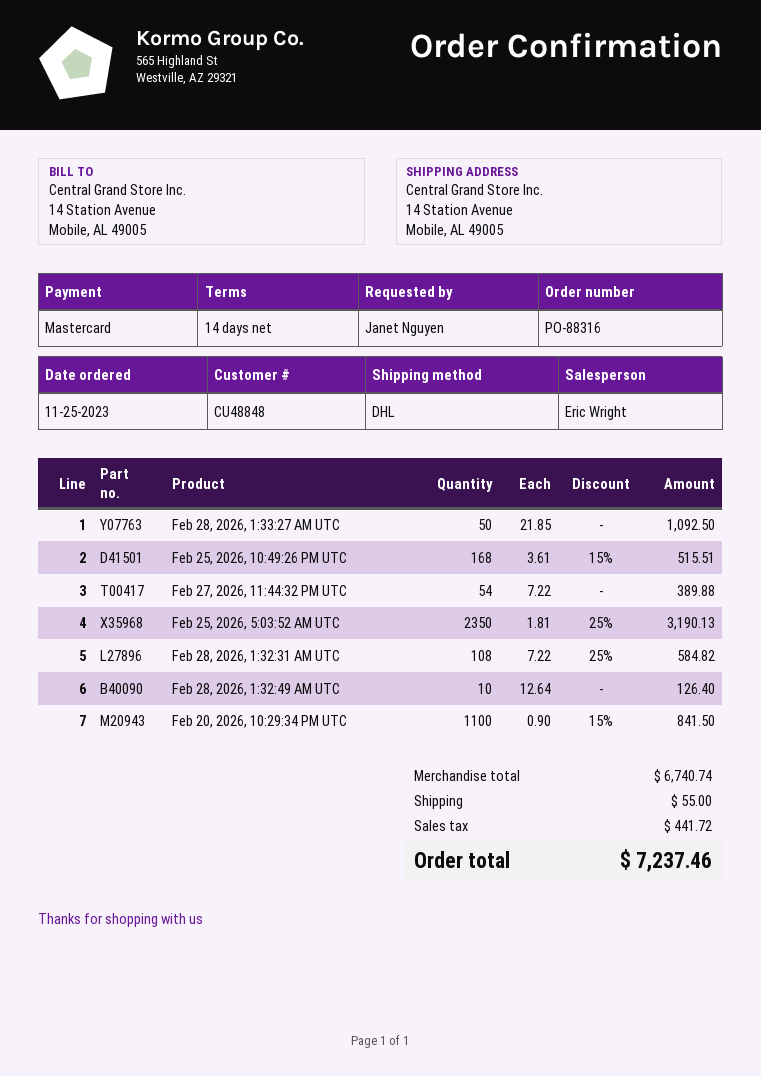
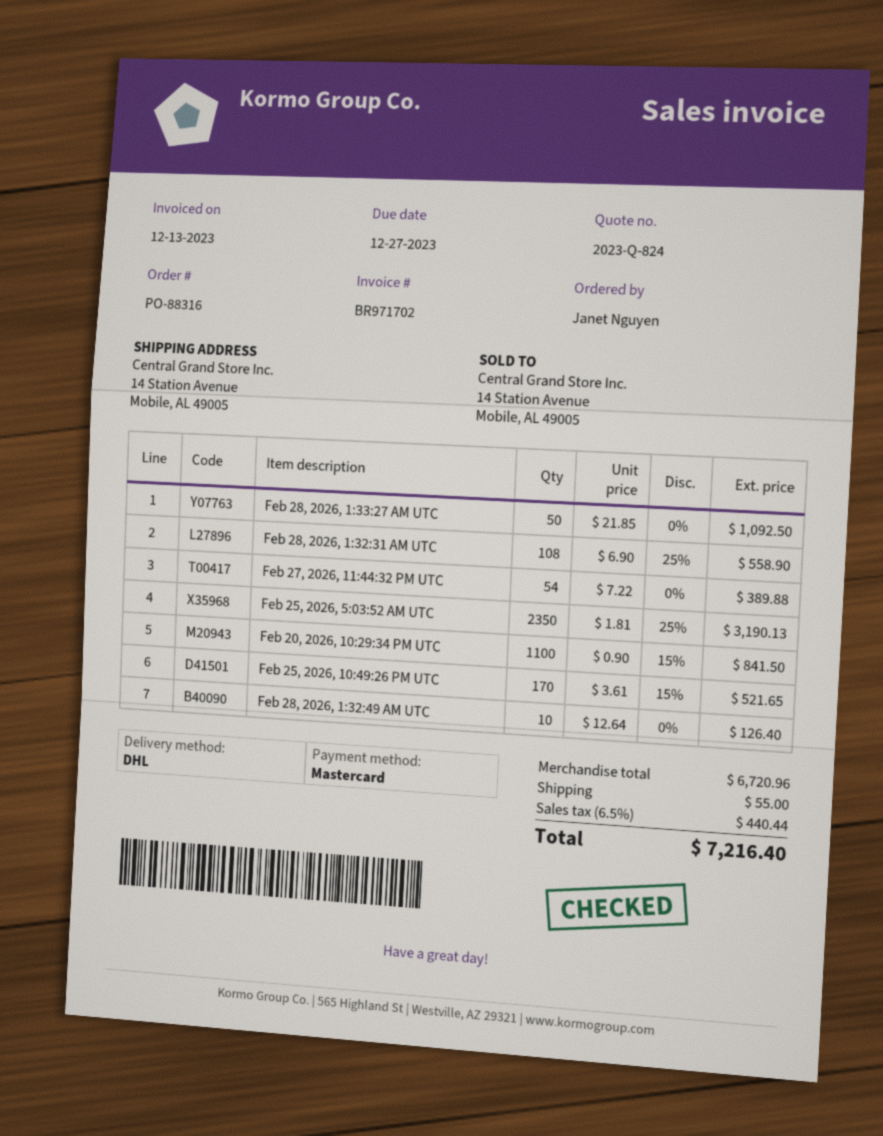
Feb 25, 2026, 10:49:26 PM UTC: 168 x 3.61 - 15% = 515.51 -> 170 x 3.61 - 15% = 521.65
Feb 28, 2026, 1:32:31 AM UTC: 108 x 7.22 - 25% = 584.82 -> 108 x 6.90 - 25% = 558.90
subtotal: 6740.74 -> 6720.96
tax: 441.72 -> 440.44
total: 7237.46 -> 7216.40

